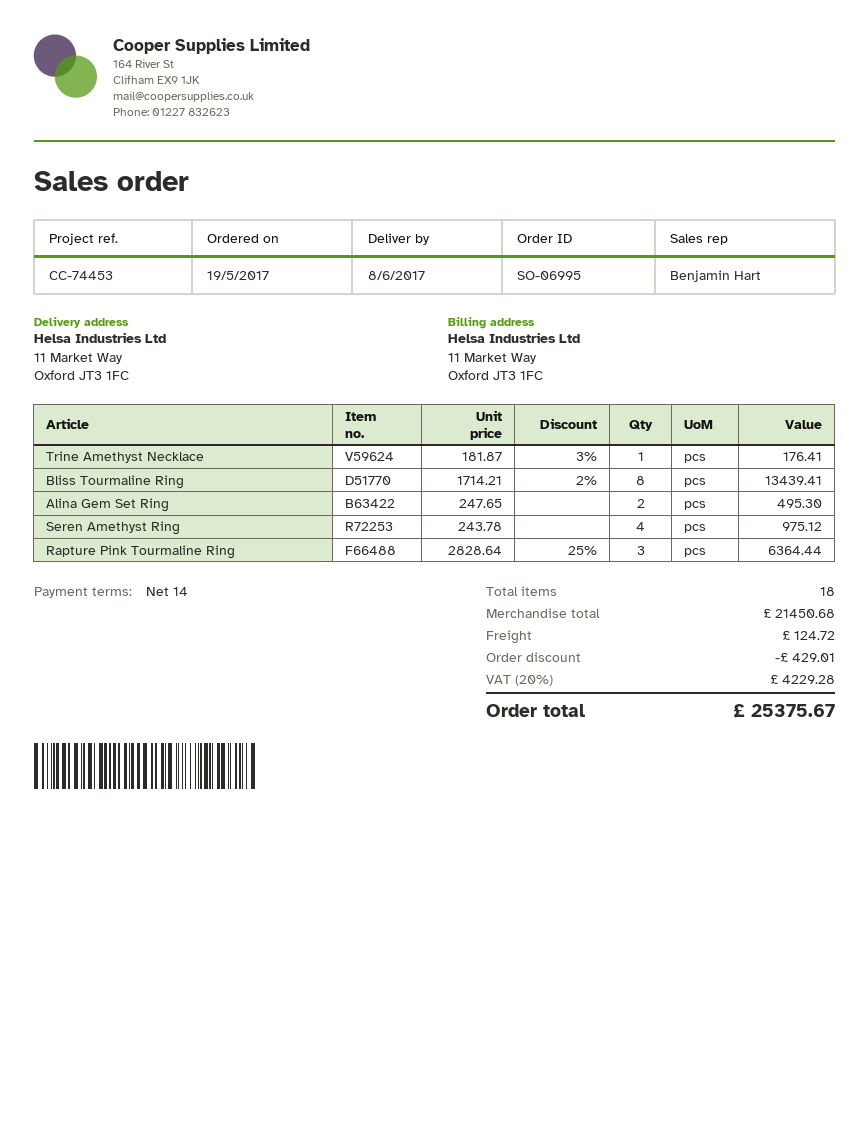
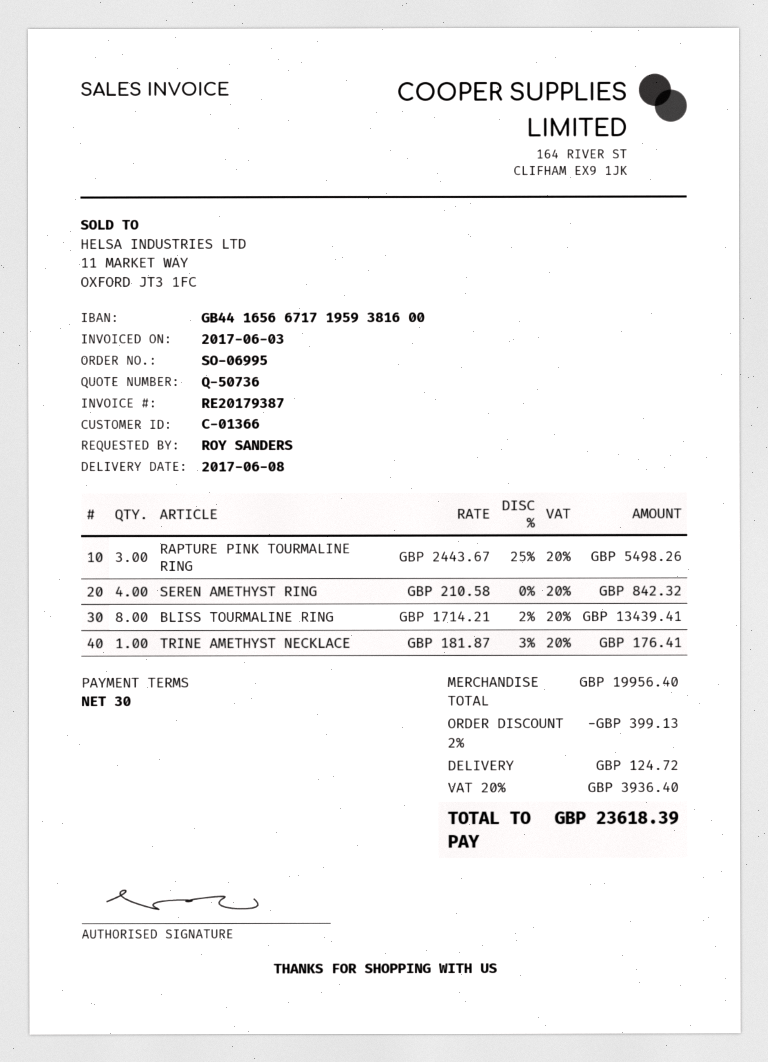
payment terms: 14 days -> 30 days
Alina Gem Set Ring: 2 x 247.65 = 495.30 -> none
Seren Amethyst Ring: 4 x 243.78 = 975.12 -> 4 x 210.58 = 842.32
Rapture Pink Tourmaline Ring: 3 x 2828.64 - 25% = 6364.44 -> 3 x 2443.67 - 25% = 5498.26
subtotal: 21450.68 -> 19956.40
discount: 429.01 -> 399.13
tax: 20% = 4229.28 -> 20% = 3936.40
total: 25375.67 -> 23618.39

